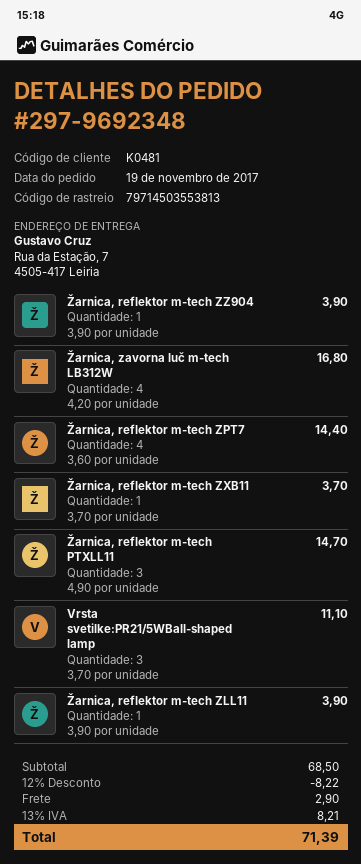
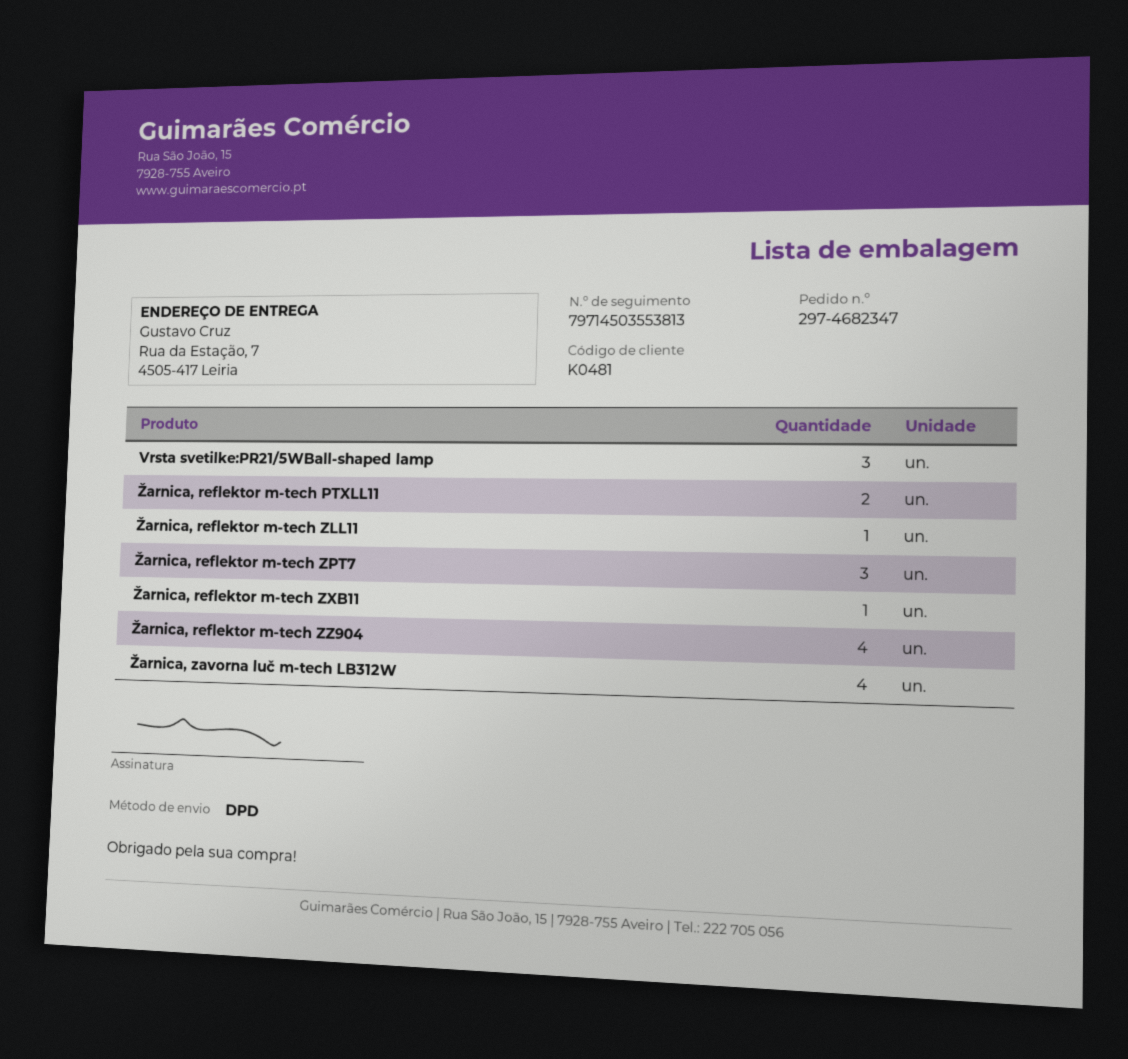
order number: 297-9692348 -> 297-4682347
Žarnica, reflektor m-tech ZZ904: 1 -> 4
Žarnica, reflektor m-tech ZPT7: 4 -> 3
Žarnica, reflektor m-tech PTXLL11: 3 -> 2

